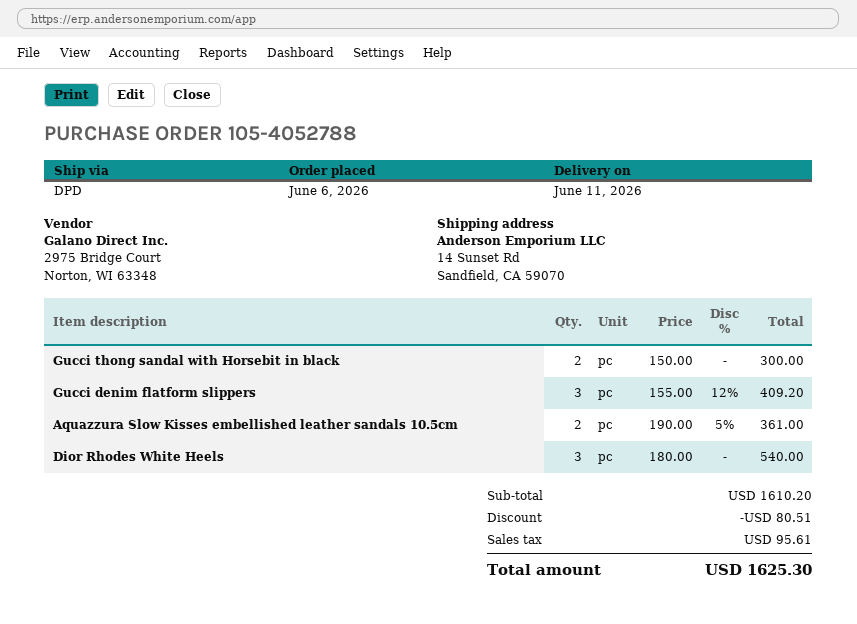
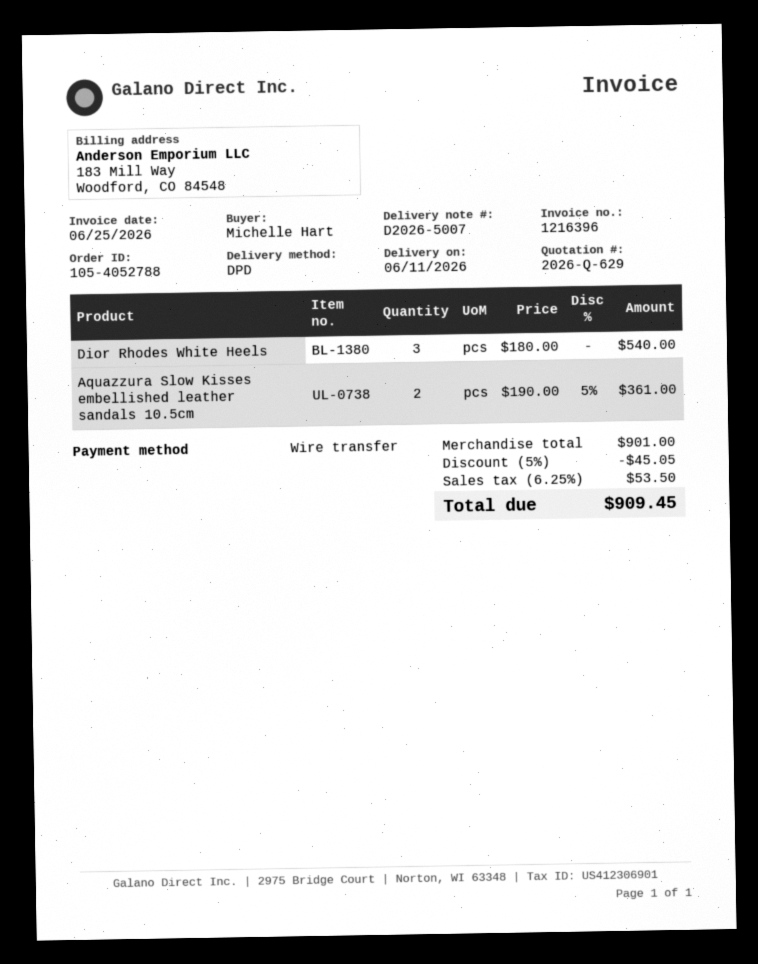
Gucci thong sandal with Horsebit in black: 2 x 150.00 = 300.00 -> none
Gucci denim flatform slippers: 3 x 155.00 - 12% = 409.20 -> none
subtotal: 1610.20 -> 901.00
discount: 80.51 -> 45.05
tax: 95.61 -> 53.50
total: 1625.30 -> 909.45

